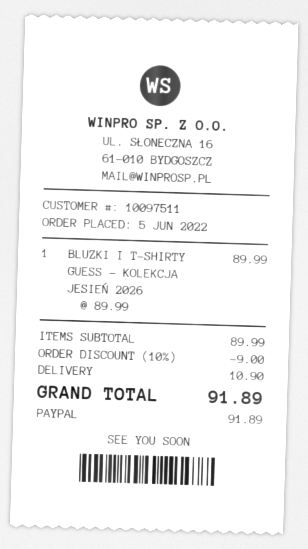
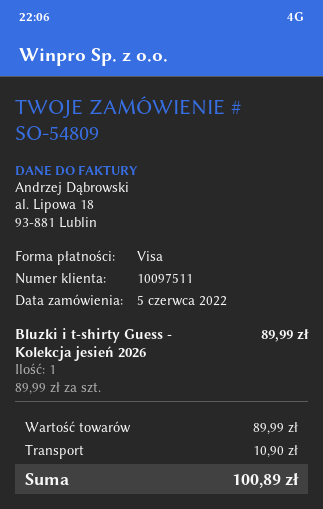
payment method: PayPal -> Visa
discount: 10% = 9.00 -> none
total: 91.89 -> 100.89

